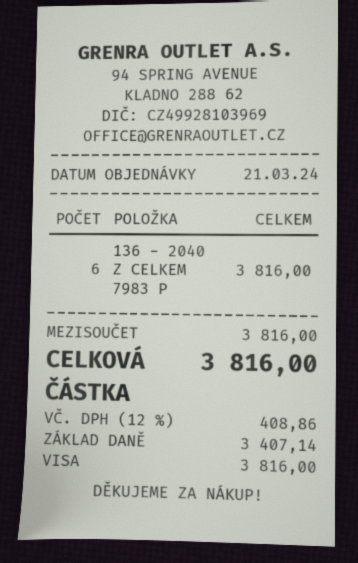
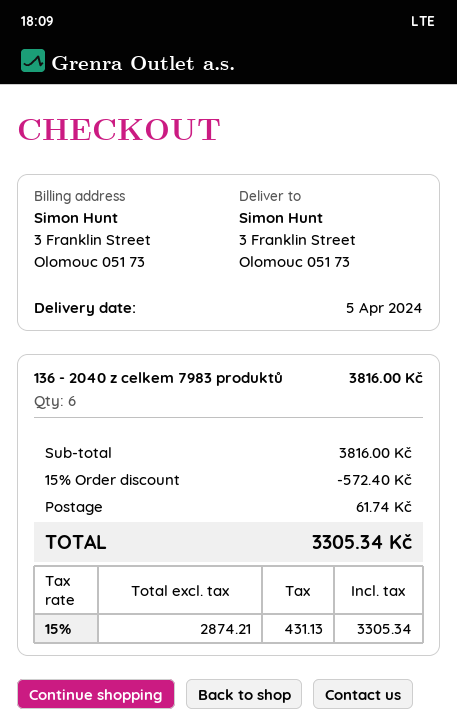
discount: none -> 15% = 572.40
shipping: none -> 61.74
net: 3407.14 -> 2874.21
tax: 12% = 408.86 -> 15% = 431.13
total: 3816.00 -> 3305.34

